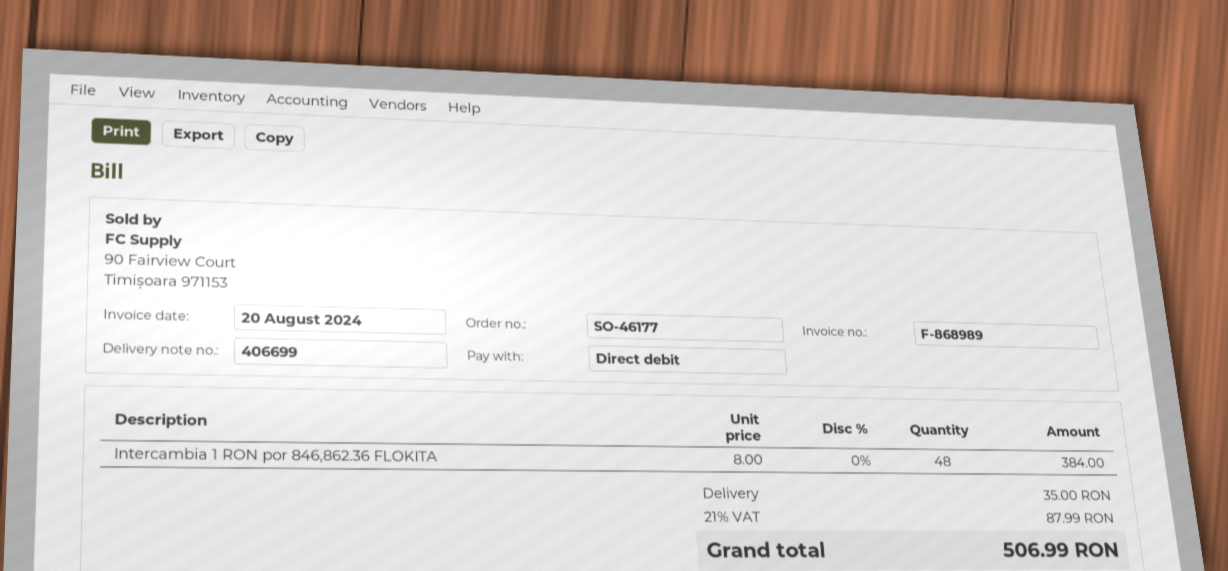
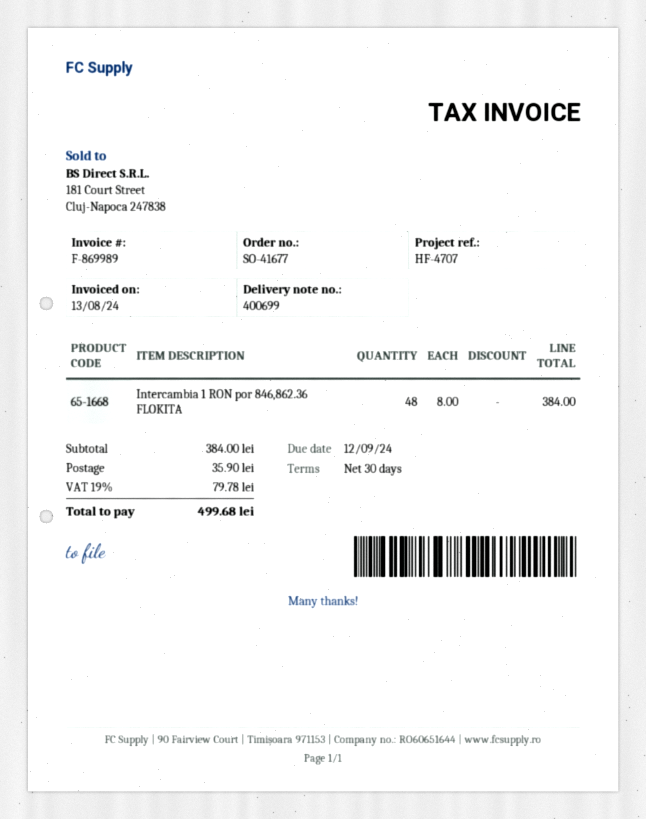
order number: SO-46177 -> SO-41677
delivery note number: 406699 -> 400699
invoice number: F-868989 -> F-869989
invoice date: 2024-08-20 -> 2024-08-13
shipping: 35.00 -> 35.90
tax: 21% = 87.99 -> 19% = 79.78
total: 506.99 -> 499.68

